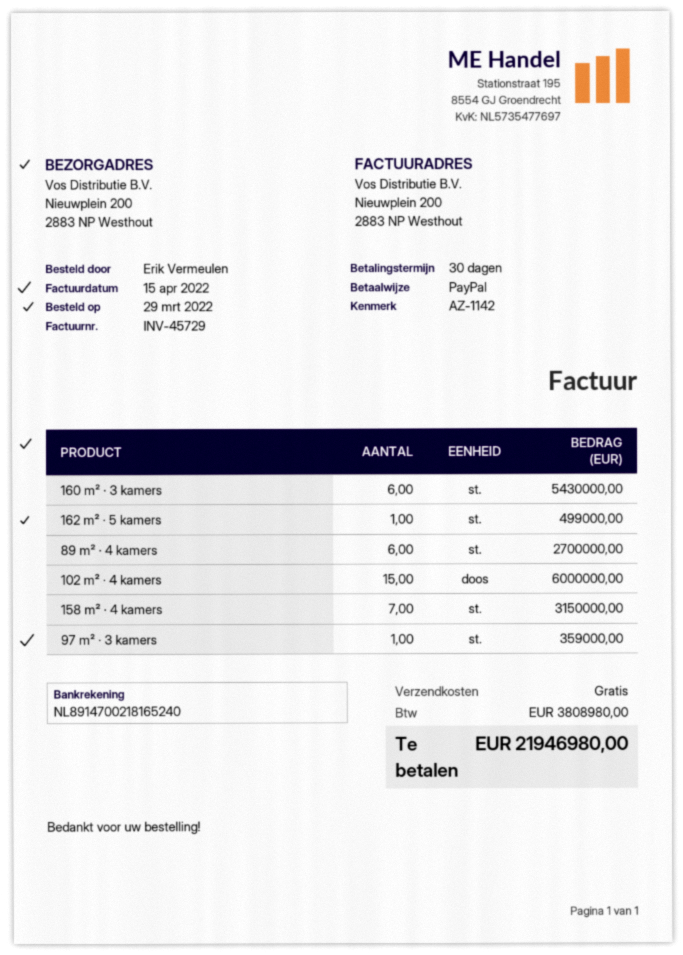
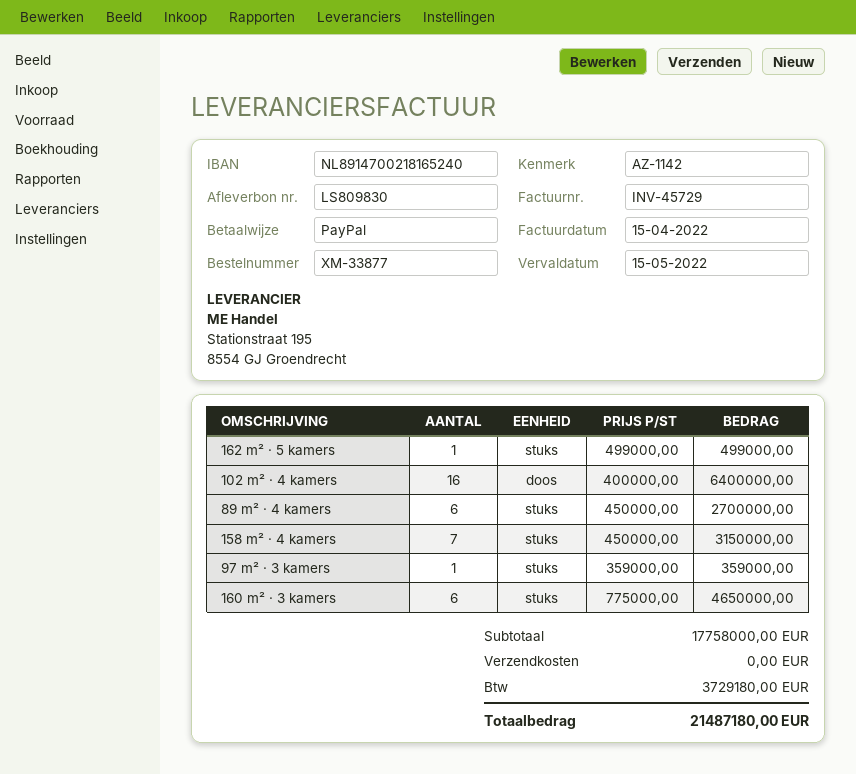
160 m² · 3 kamers: 6 for 5430000.00 -> 6 for 4650000.00
102 m² · 4 kamers: 15 for 6000000.00 -> 16 for 6400000.00
tax: 3808980.00 -> 3729180.00
total: 21946980.00 -> 21487180.00

